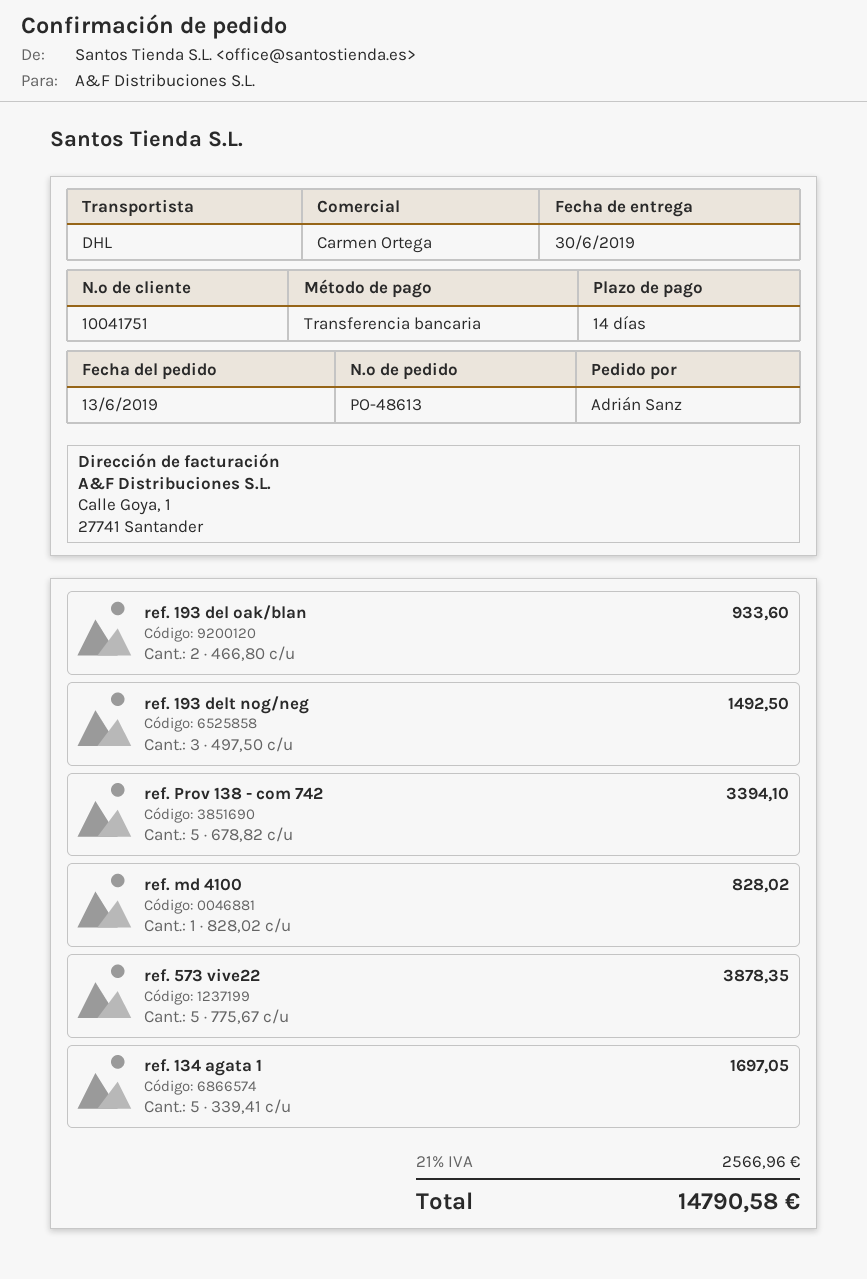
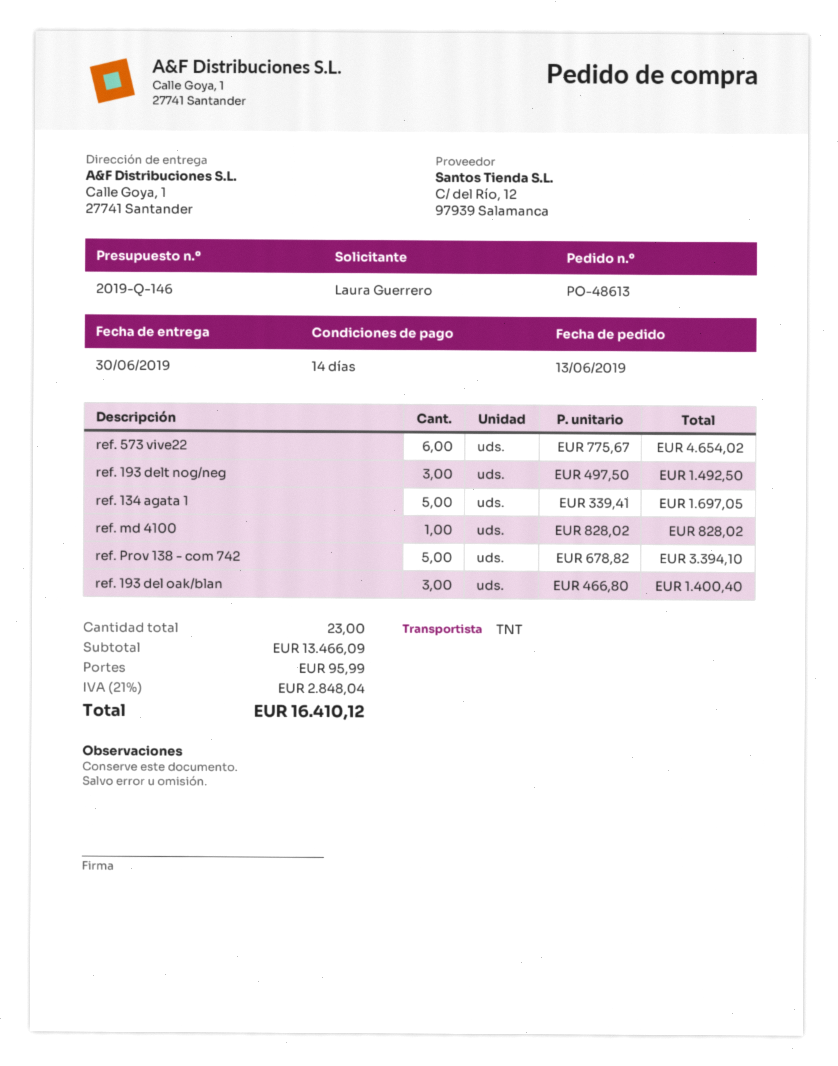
ordered by: Adrián Sanz -> Laura Guerrero
shipping method: DHL -> TNT
ref. 193 del oak/blan: 2 x 466.80 = 933.60 -> 3 x 466.80 = 1400.40
ref. 573 vive22: 5 x 775.67 = 3878.35 -> 6 x 775.67 = 4654.02
shipping: none -> 95.99
tax: 21% = 2566.96 -> 21% = 2848.04
total: 14790.58 -> 16410.12

